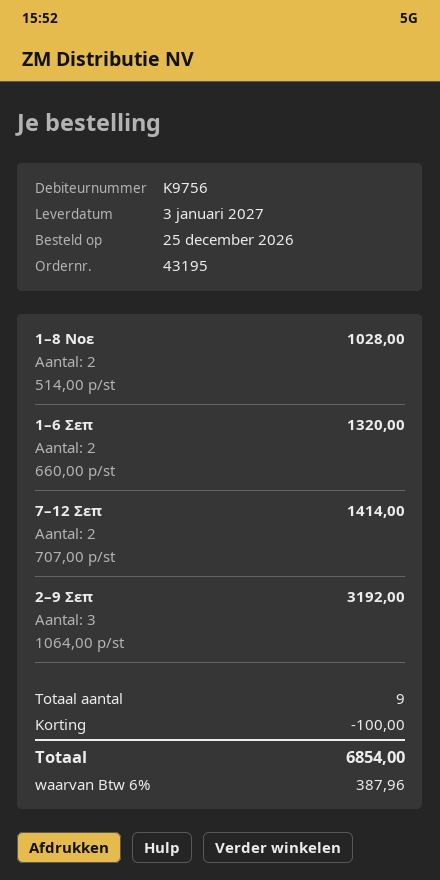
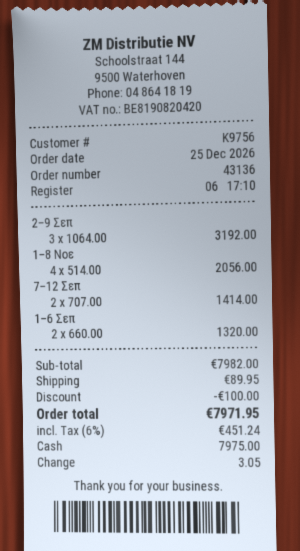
order number: 43195 -> 43136
1–8 Νοε: 2 x 514.00 = 1028.00 -> 4 x 514.00 = 2056.00
shipping: none -> 89.95
tax: 6% = 387.96 -> 6% = 451.24
total: 6854.00 -> 7971.95

